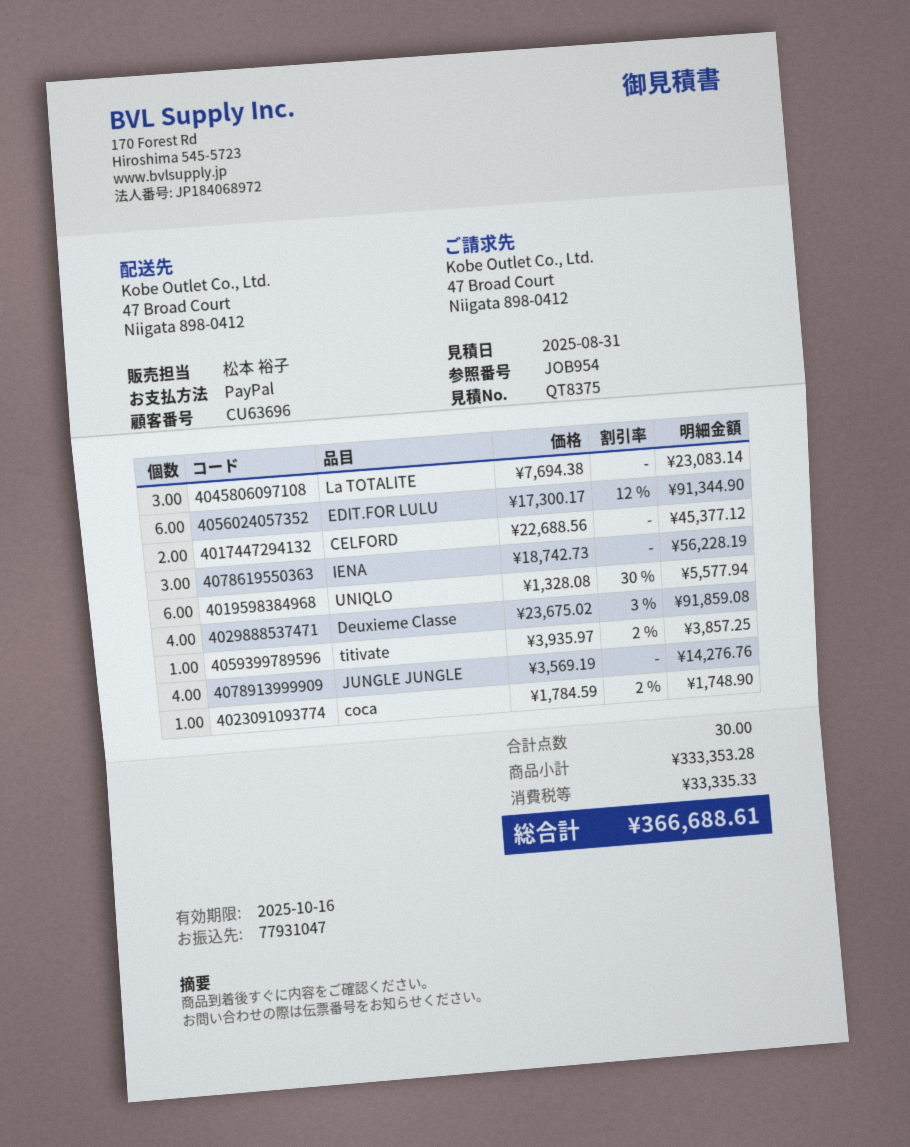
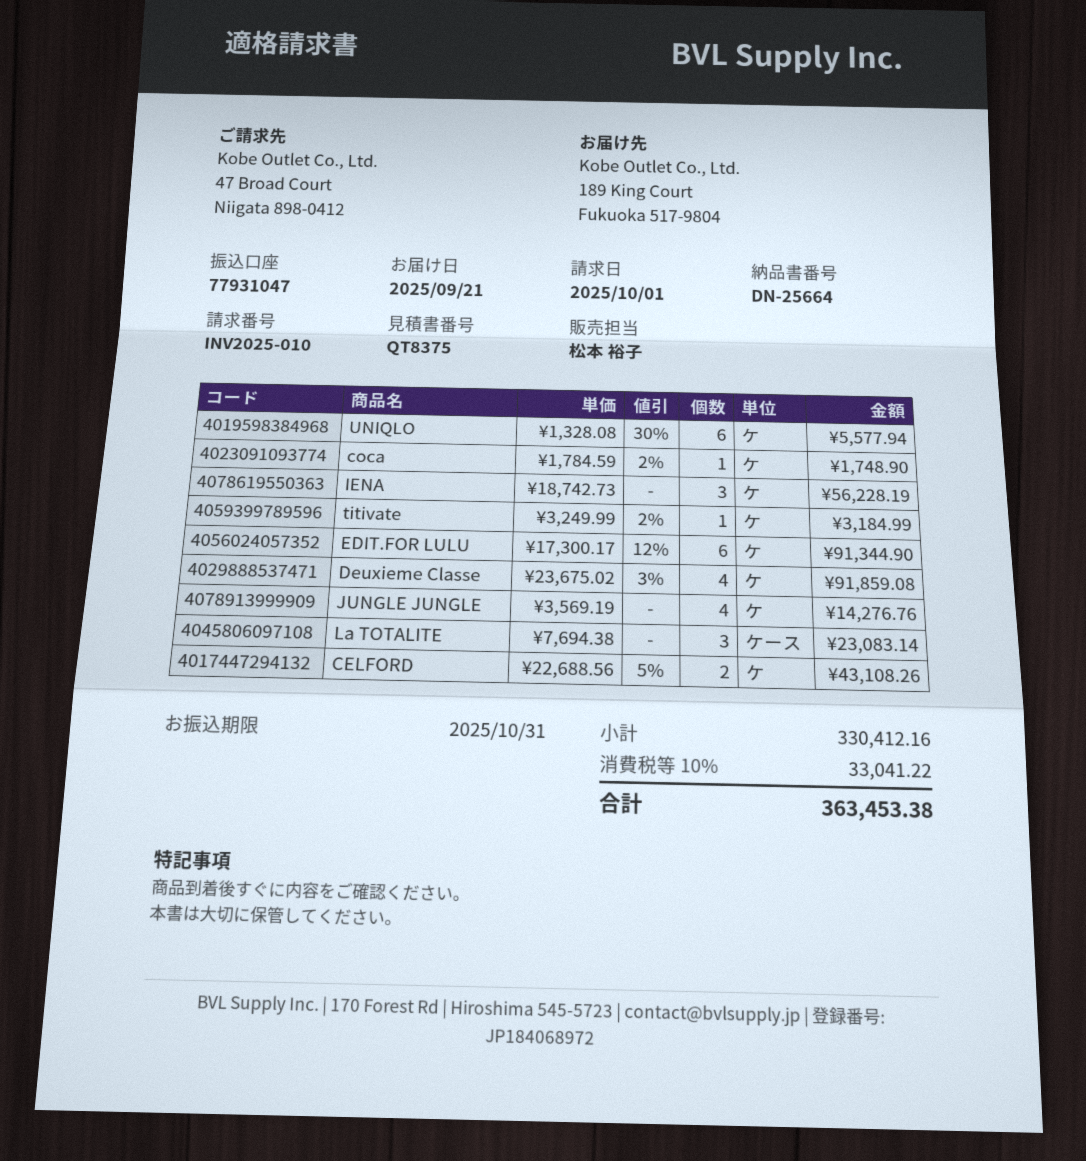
ship to: 47 Broad Court, Niigata 898-0412 -> 189 King Court, Fukuoka 517-9804
CELFORD: 2 x 22688.56 = 45377.12 -> 2 x 22688.56 - 5% = 43108.26
titivate: 1 x 3935.97 - 2% = 3857.25 -> 1 x 3249.99 - 2% = 3184.99
subtotal: 333353.28 -> 330412.16
tax: 33335.33 -> 33041.22
total: 366688.61 -> 363453.38

